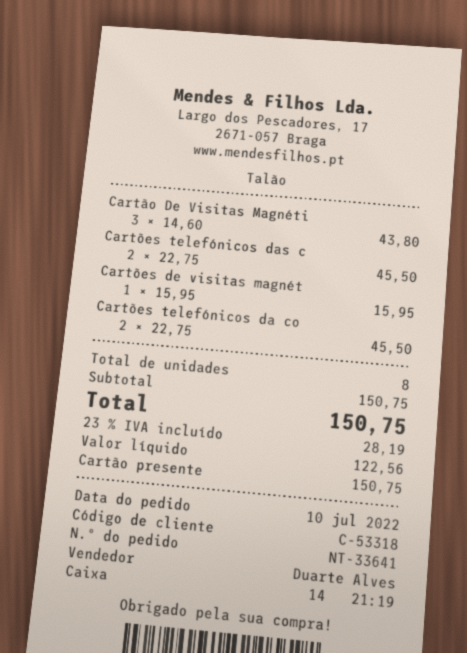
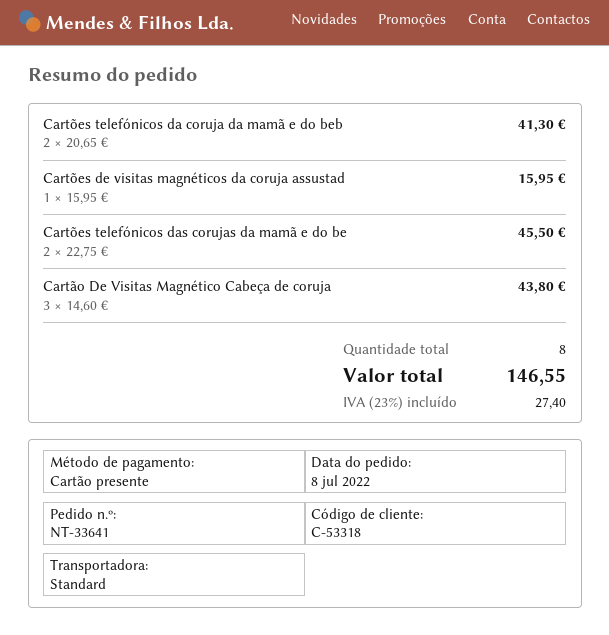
order date: 2022-07-10 -> 2022-07-08
Cartões telefónicos da co: 2 x 22.75 = 45.50 -> 2 x 20.65 = 41.30
tax: 23% = 28.19 -> 23% = 27.40
total: 150.75 -> 146.55

